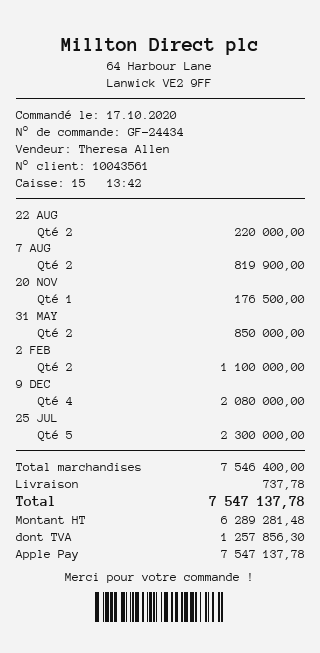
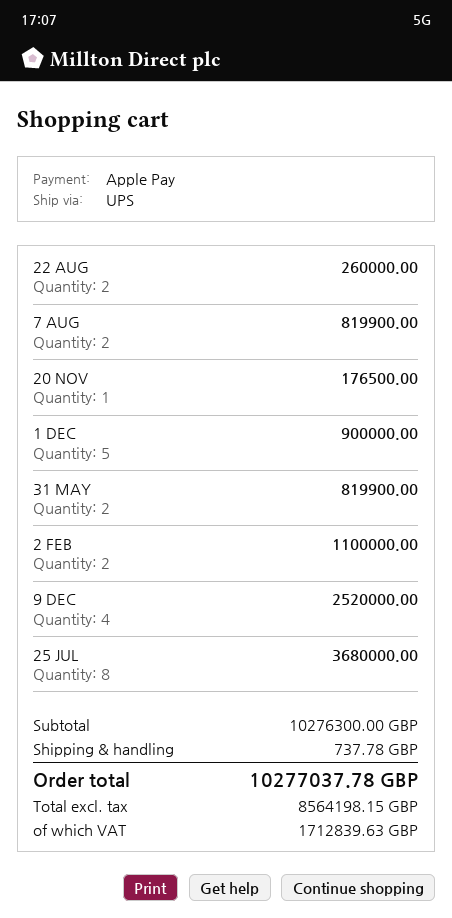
22 AUG: 2 for 220000.00 -> 2 for 260000.00
31 MAY: 2 for 850000.00 -> 2 for 819900.00
9 DEC: 4 for 2080000.00 -> 4 for 2520000.00
25 JUL: 5 for 2300000.00 -> 8 for 3680000.00
1 DEC: none -> 5 for 900000.00
subtotal: 7546400.00 -> 10276300.00
net: 6289281.48 -> 8564198.15
tax: 1257856.30 -> 1712839.63
total: 7547137.78 -> 10277037.78

